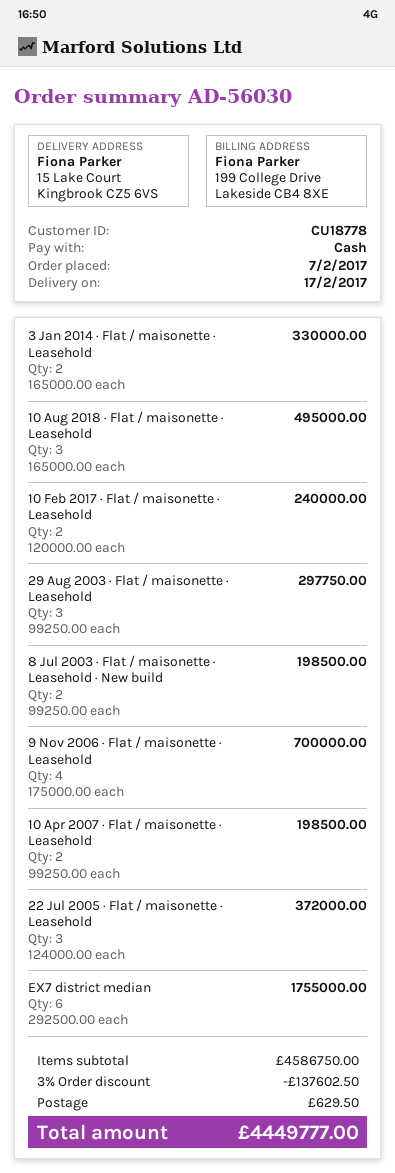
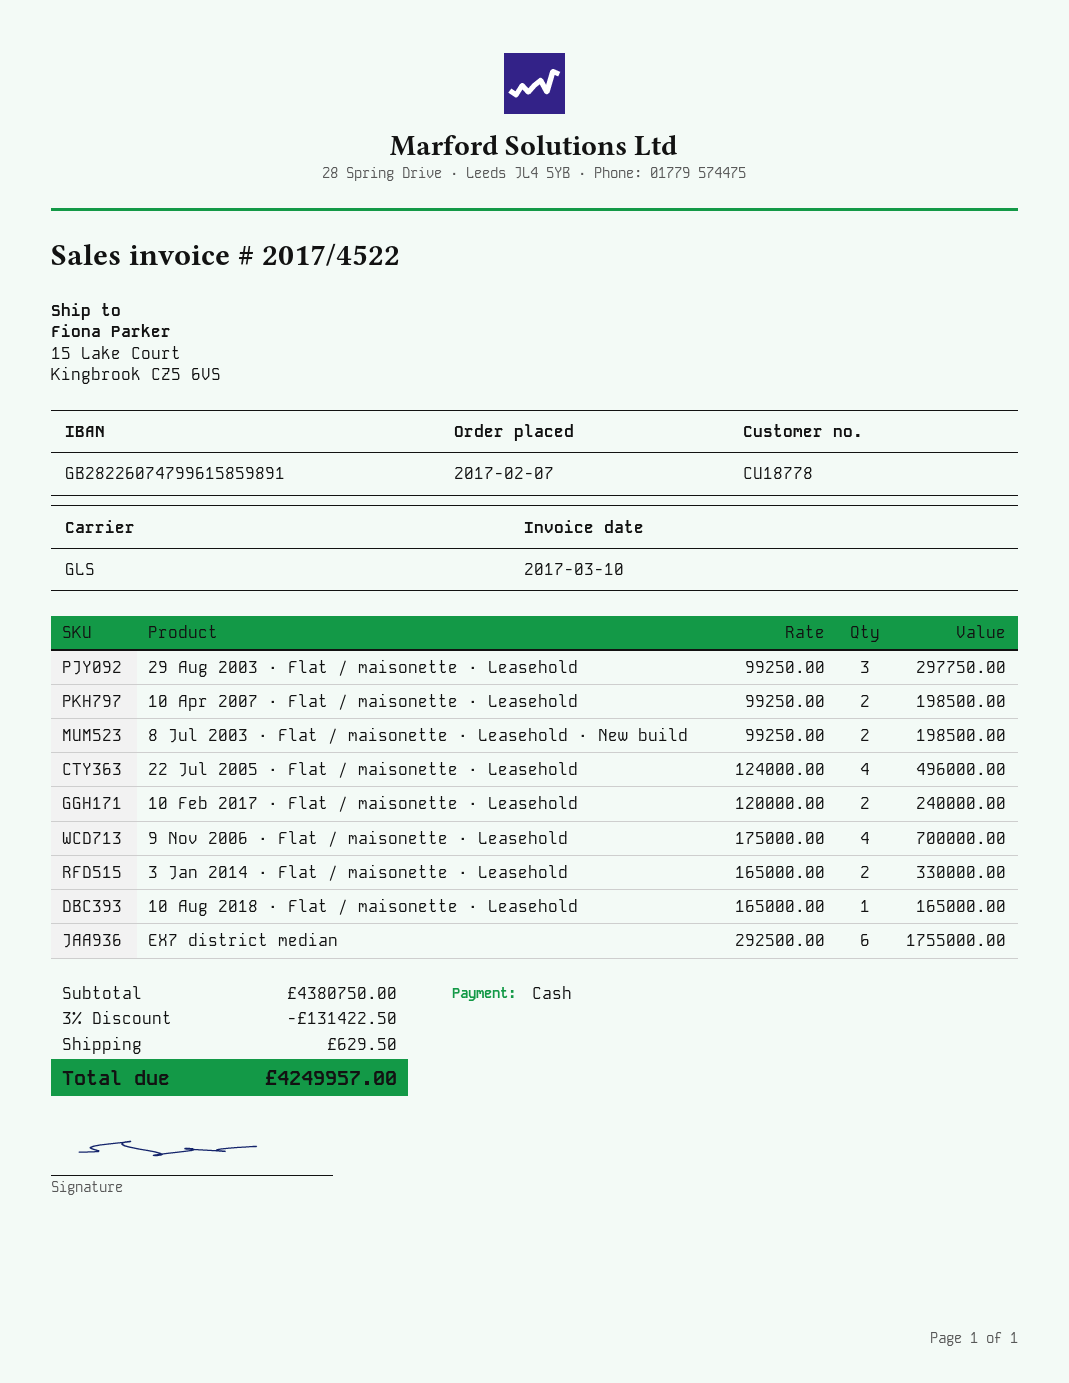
10 Aug 2018 · Flat / maisonette · Leasehold: 3 x 165000.00 = 495000.00 -> 1 x 165000.00 = 165000.00
22 Jul 2005 · Flat / maisonette · Leasehold: 3 x 124000.00 = 372000.00 -> 4 x 124000.00 = 496000.00
subtotal: 4586750.00 -> 4380750.00
discount: 3% = 137602.50 -> 3% = 131422.50
total: 4449777.00 -> 4249957.00

